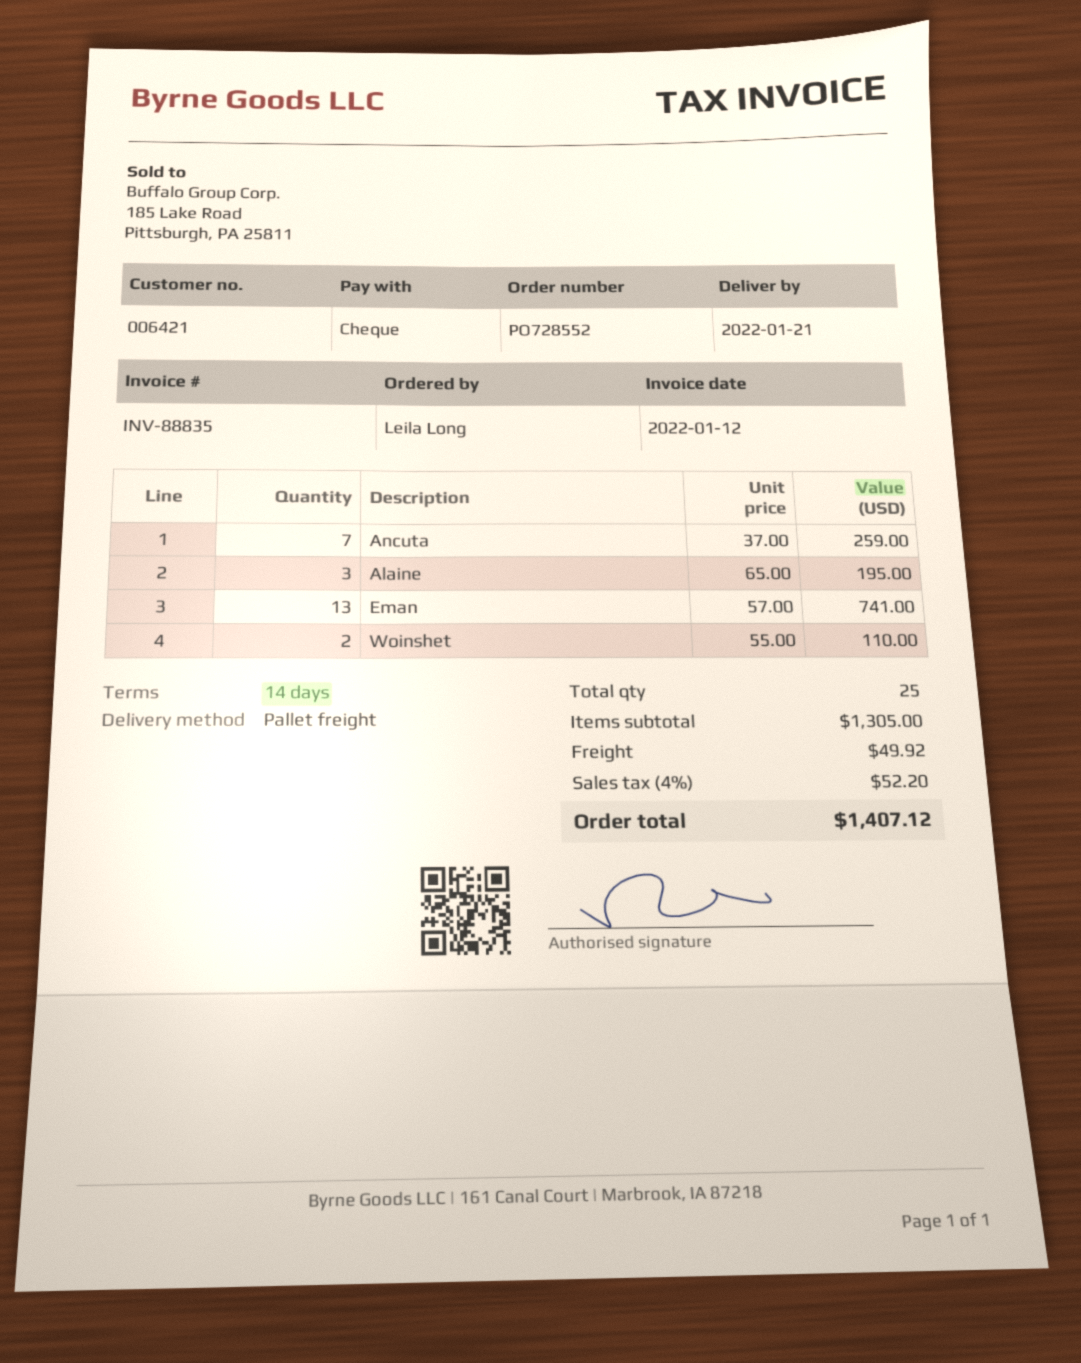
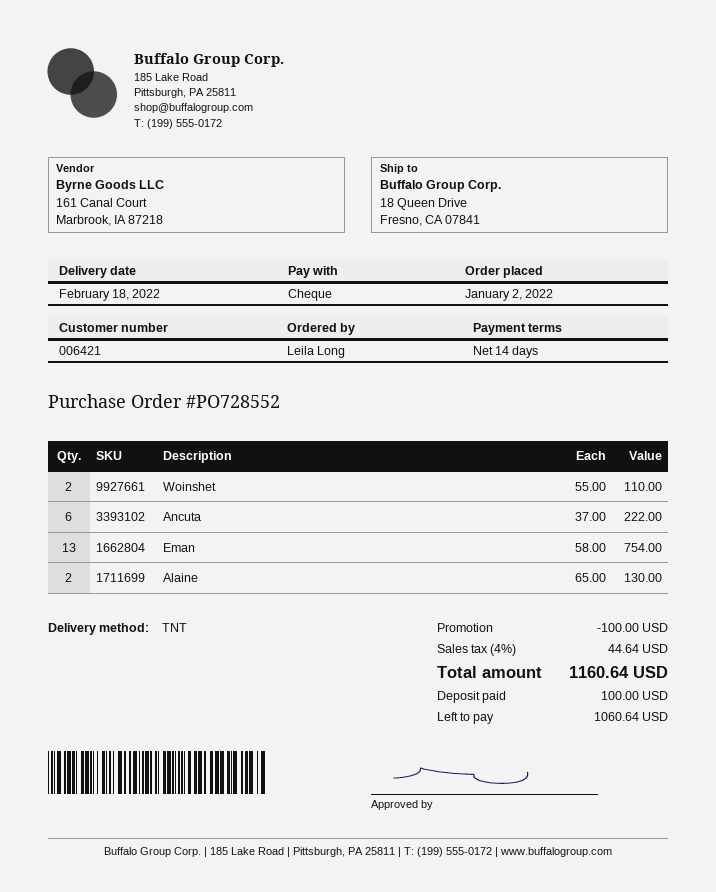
delivery date: 2022-01-21 -> 2022-02-18
shipping method: pallet freight -> TNT
Ancuta: 7 x 37.00 = 259.00 -> 6 x 37.00 = 222.00
Alaine: 3 x 65.00 = 195.00 -> 2 x 65.00 = 130.00
Eman: 13 x 57.00 = 741.00 -> 13 x 58.00 = 754.00
discount: none -> 100.00
shipping: 49.92 -> none
tax: 4% = 52.20 -> 4% = 44.64
total: 1407.12 -> 1160.64

